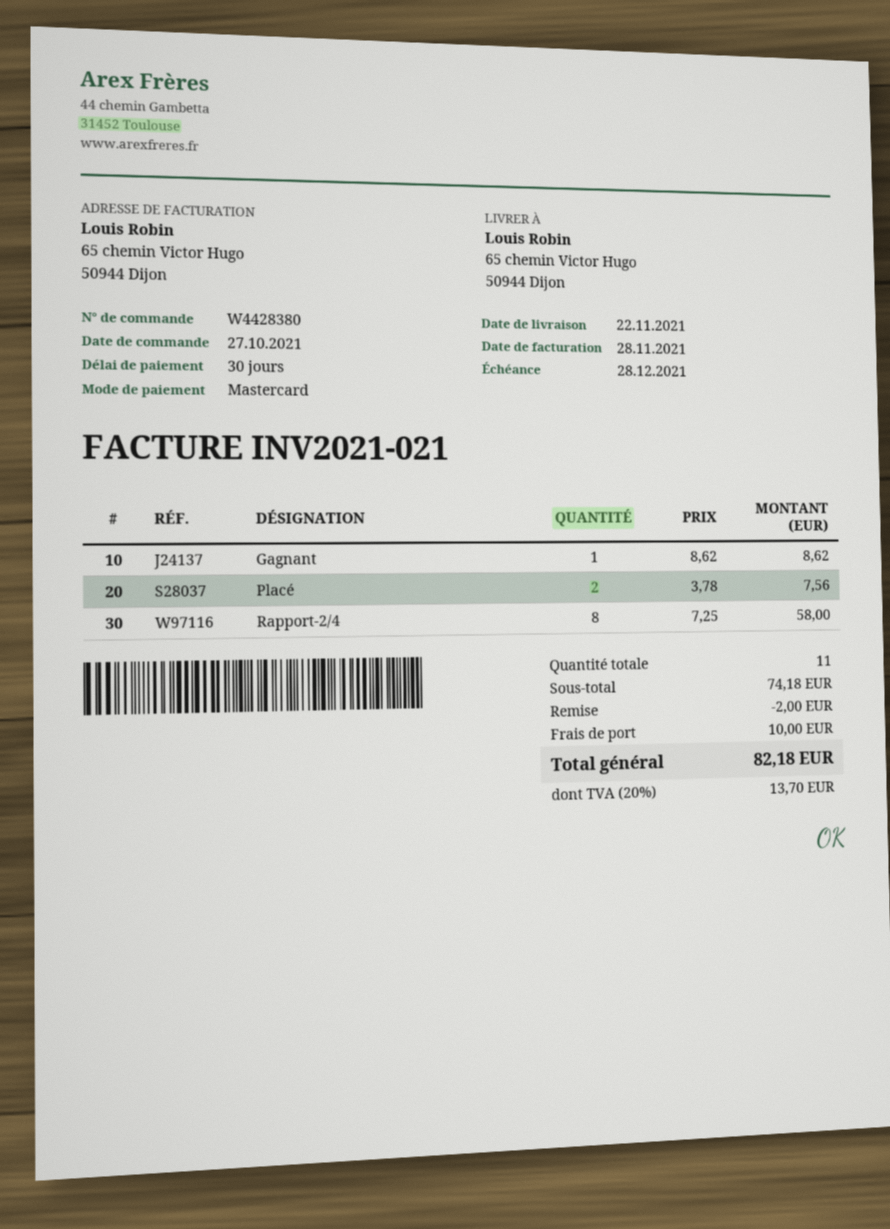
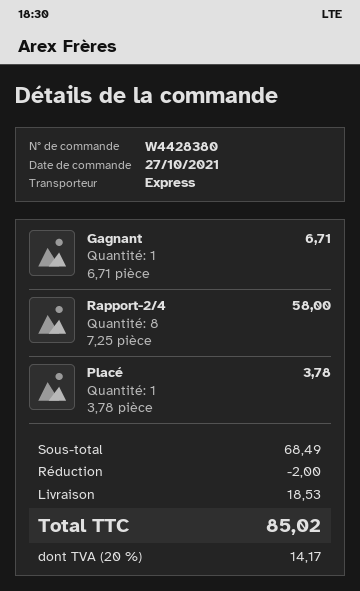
Gagnant: 1 x 8.62 = 8.62 -> 1 x 6.71 = 6.71
Placé: 2 x 3.78 = 7.56 -> 1 x 3.78 = 3.78
subtotal: 74.18 -> 68.49
shipping: 10.00 -> 18.53
tax: 20% = 13.70 -> 20% = 14.17
total: 82.18 -> 85.02

